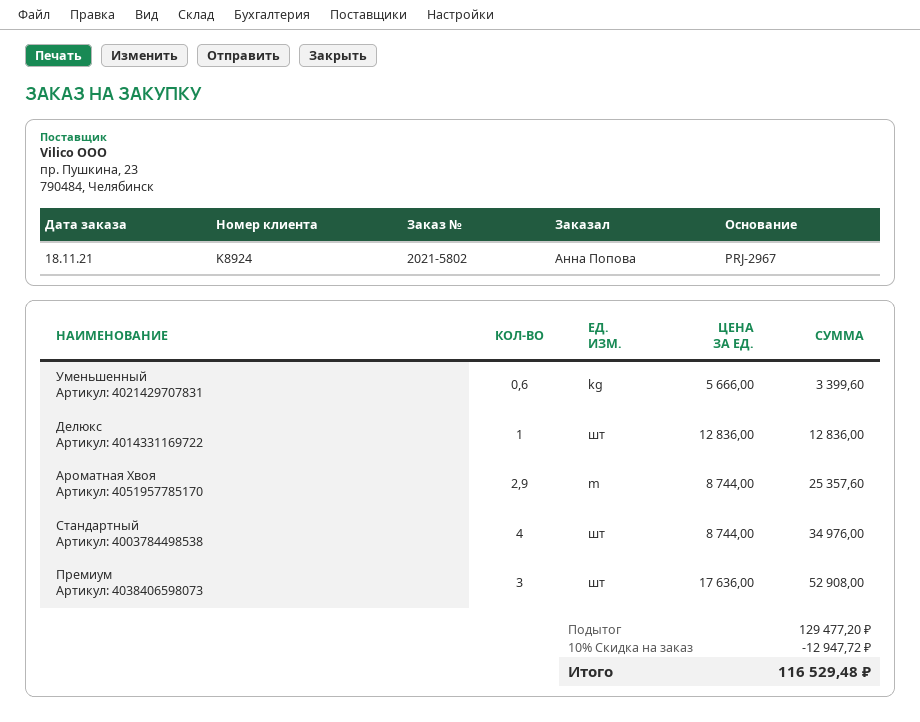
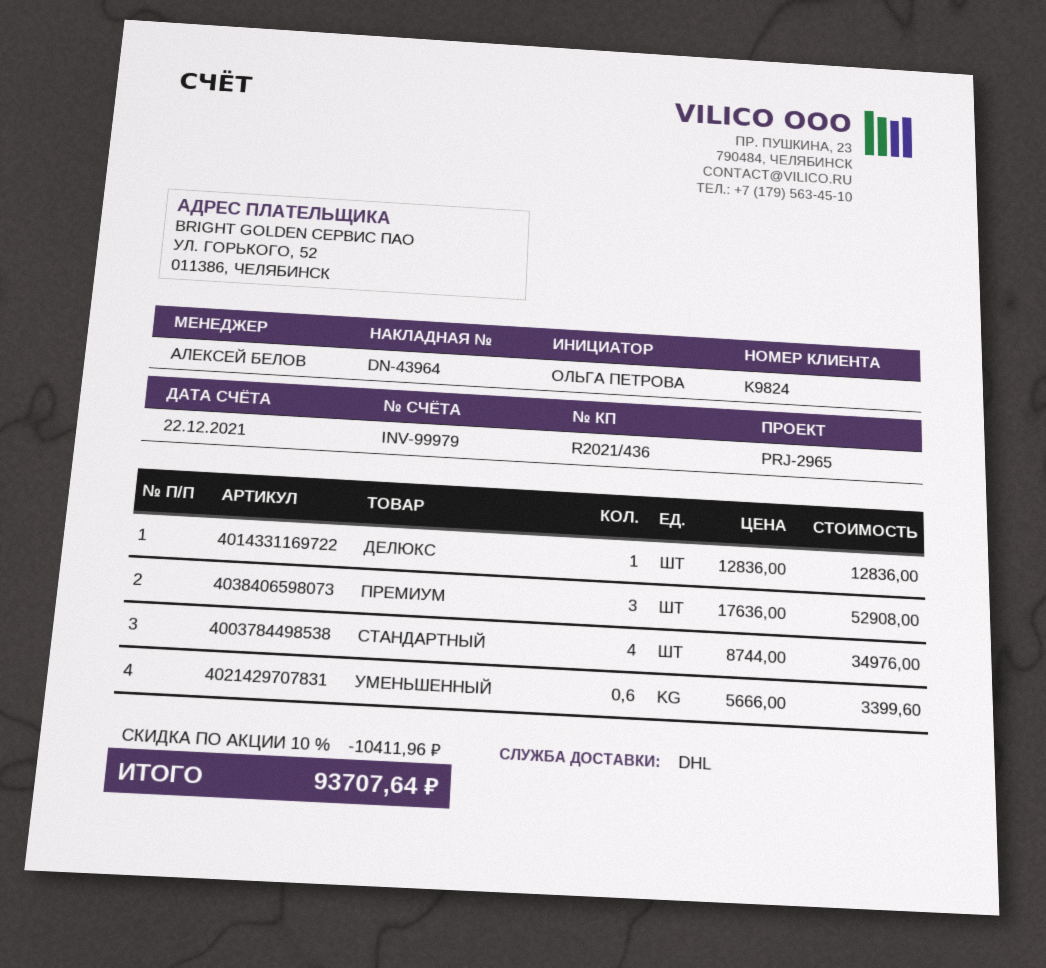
customer number: K8924 -> K9824
reference: PRJ-2967 -> PRJ-2965
ordered by: Анна Попова -> ОЛЬГА ПЕТРОВА
Ароматная Хвоя: 2.9 x 8744.00 = 25357.60 -> none
discount: 10% = 12947.72 -> 10% = 10411.96
total: 116529.48 -> 93707.64

